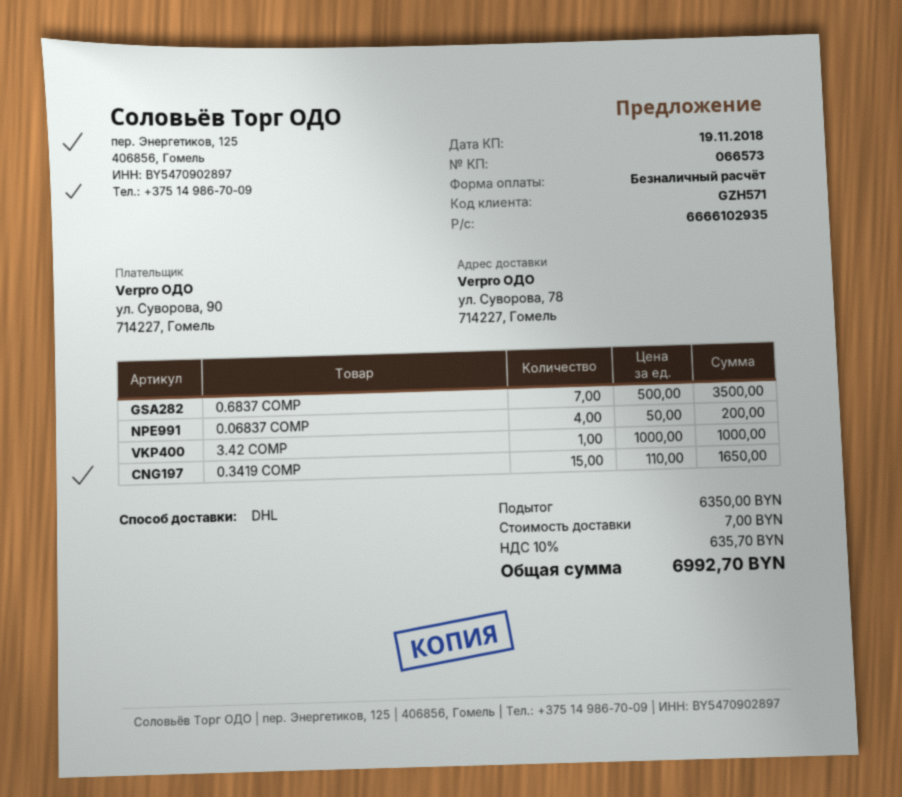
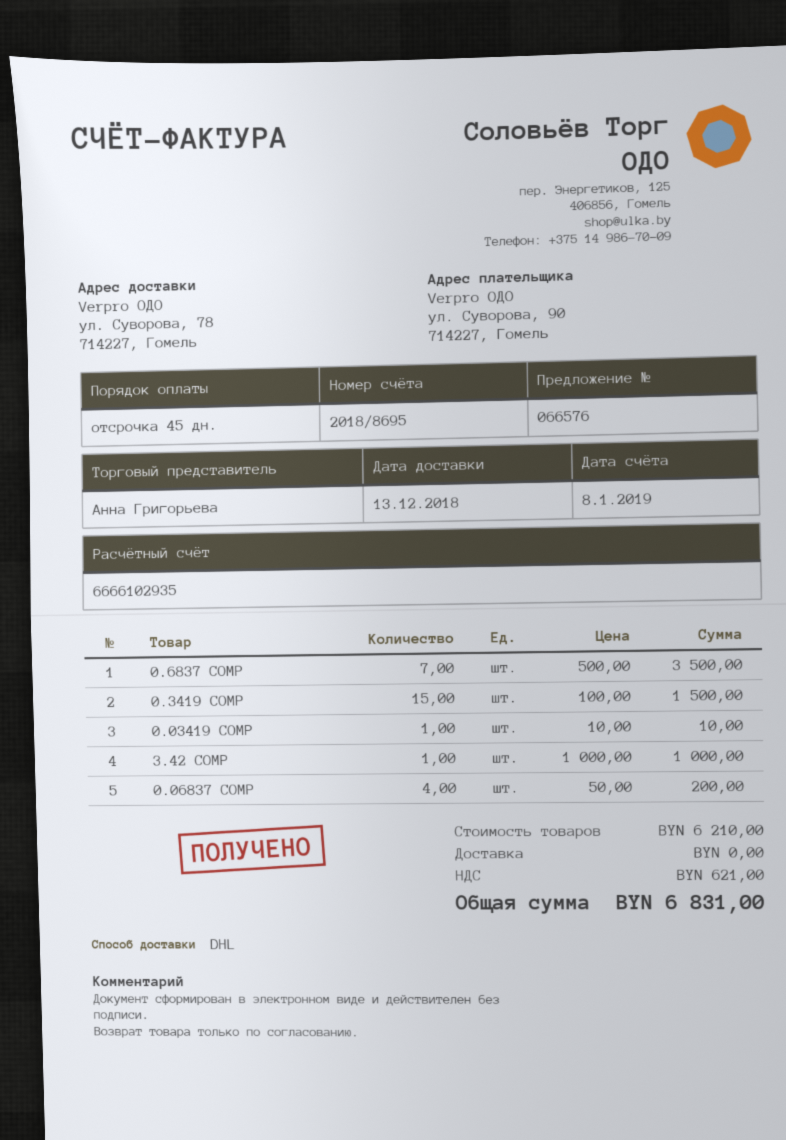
quote number: 066573 -> 066576
0.3419 COMP: 15 x 110.00 = 1650.00 -> 15 x 100.00 = 1500.00
0.03419 COMP: none -> 1 x 10.00 = 10.00
subtotal: 6350.00 -> 6210.00
shipping: 7.00 -> 0.00
tax: 635.70 -> 621.00
total: 6992.70 -> 6831.00

